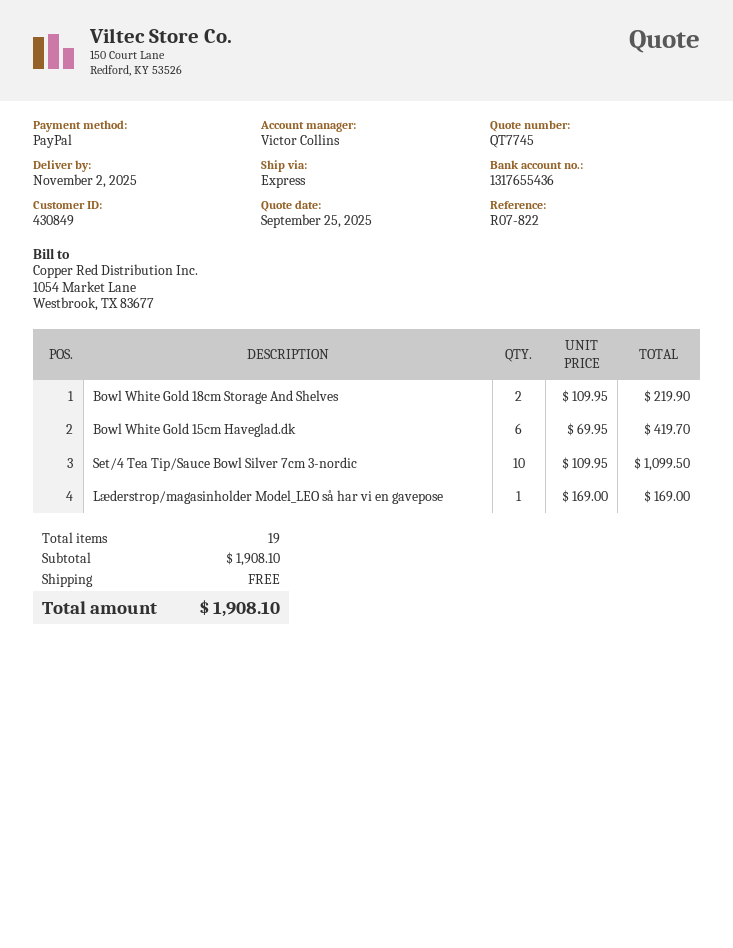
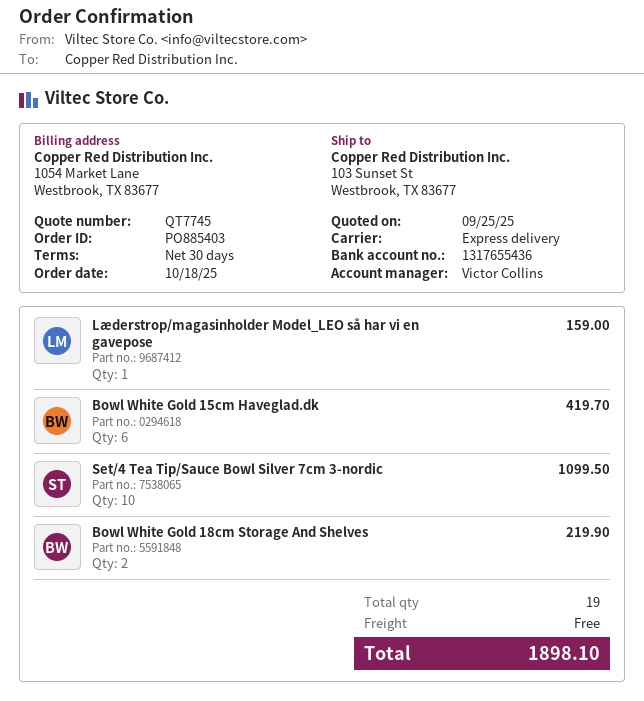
Læderstrop/magasinholder Model_LEO så har vi en gavepose: 1 for 169.00 -> 1 for 159.00
total: 1908.10 -> 1898.10

